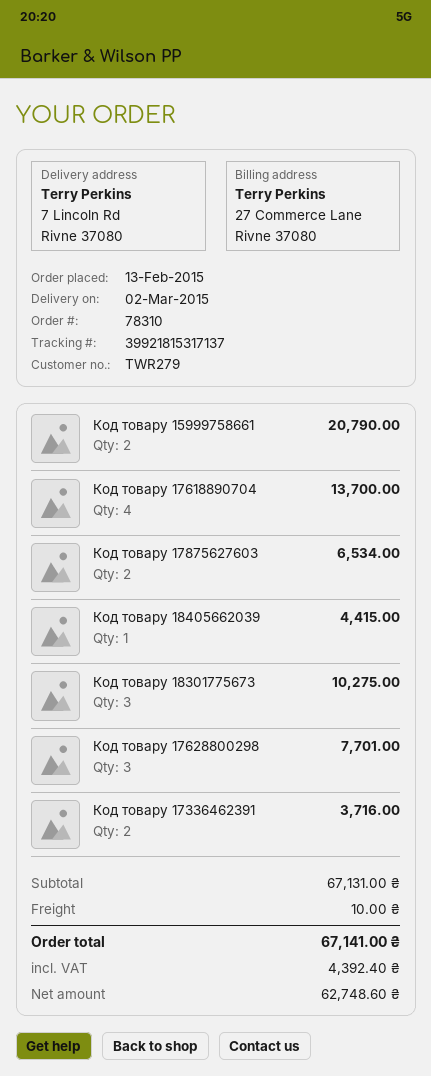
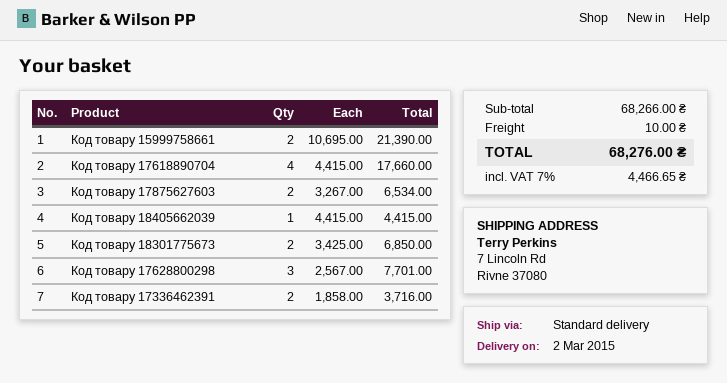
Код товару 15999758661: 2 for 20790.00 -> 2 for 21390.00
Код товару 17618890704: 4 for 13700.00 -> 4 for 17660.00
Код товару 18301775673: 3 for 10275.00 -> 2 for 6850.00
subtotal: 67131.00 -> 68266.00
tax: 4392.40 -> 4466.65
total: 67141.00 -> 68276.00

